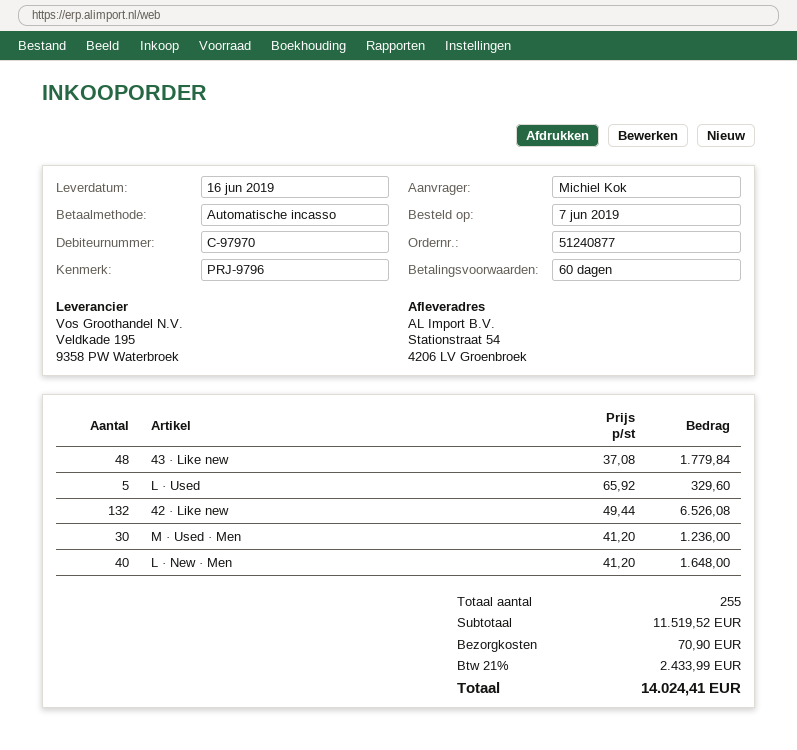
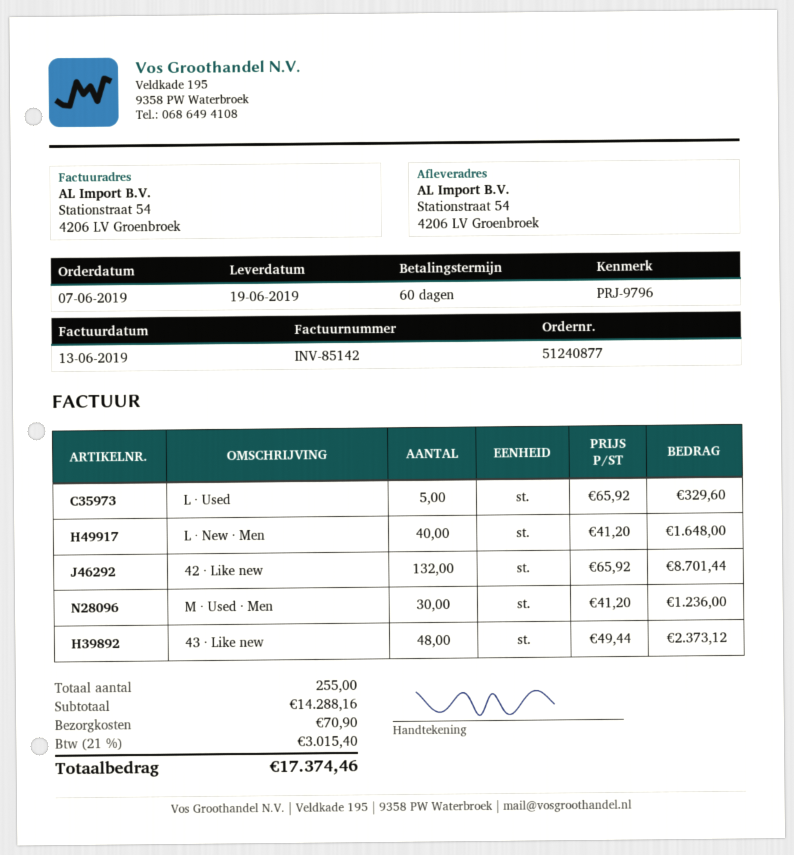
delivery date: 2019-06-16 -> 2019-06-19
43 · Like new: 48 x 37.08 = 1779.84 -> 48 x 49.44 = 2373.12
42 · Like new: 132 x 49.44 = 6526.08 -> 132 x 65.92 = 8701.44
subtotal: 11519.52 -> 14288.16
tax: 21% = 2433.99 -> 21% = 3015.40
total: 14024.41 -> 17374.46

